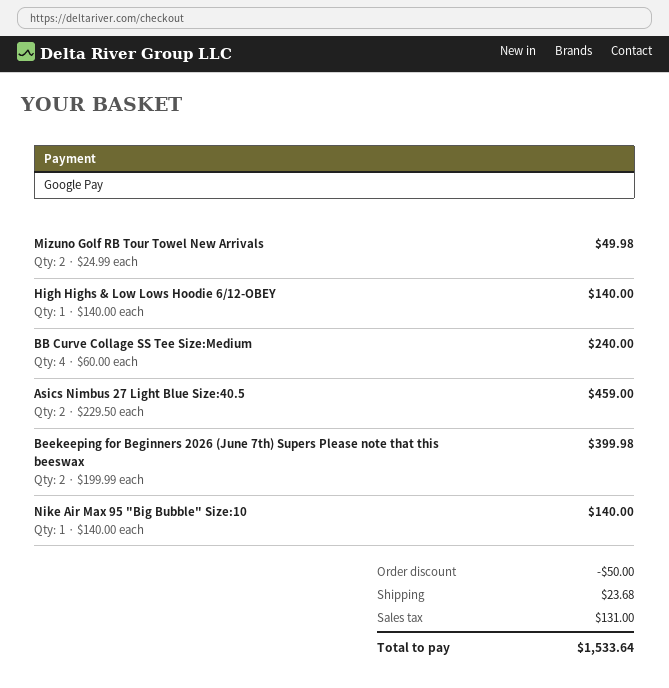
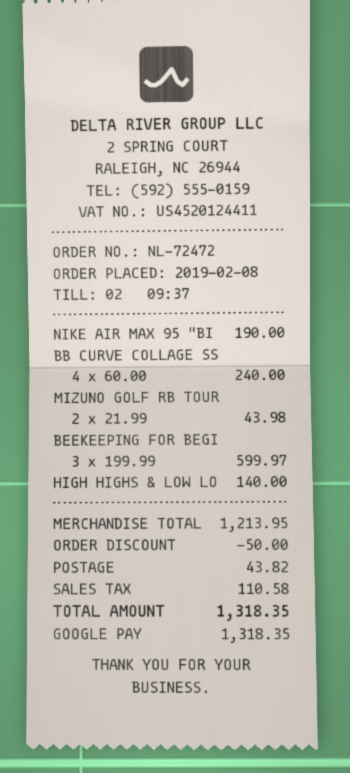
Mizuno Golf RB Tour Towel New Arrivals: 2 x 24.99 = 49.98 -> 2 x 21.99 = 43.98
Asics Nimbus 27 Light Blue Size:40.5: 2 x 229.50 = 459.00 -> none
Beekeeping for Beginners 2026 (June 7th) Supers Please note that this beeswax: 2 x 199.99 = 399.98 -> 3 x 199.99 = 599.97
Nike Air Max 95 "Big Bubble" Size:10: 1 x 140.00 = 140.00 -> 1 x 190.00 = 190.00
shipping: 23.68 -> 43.82
tax: 131.00 -> 110.58
total: 1533.64 -> 1318.35

